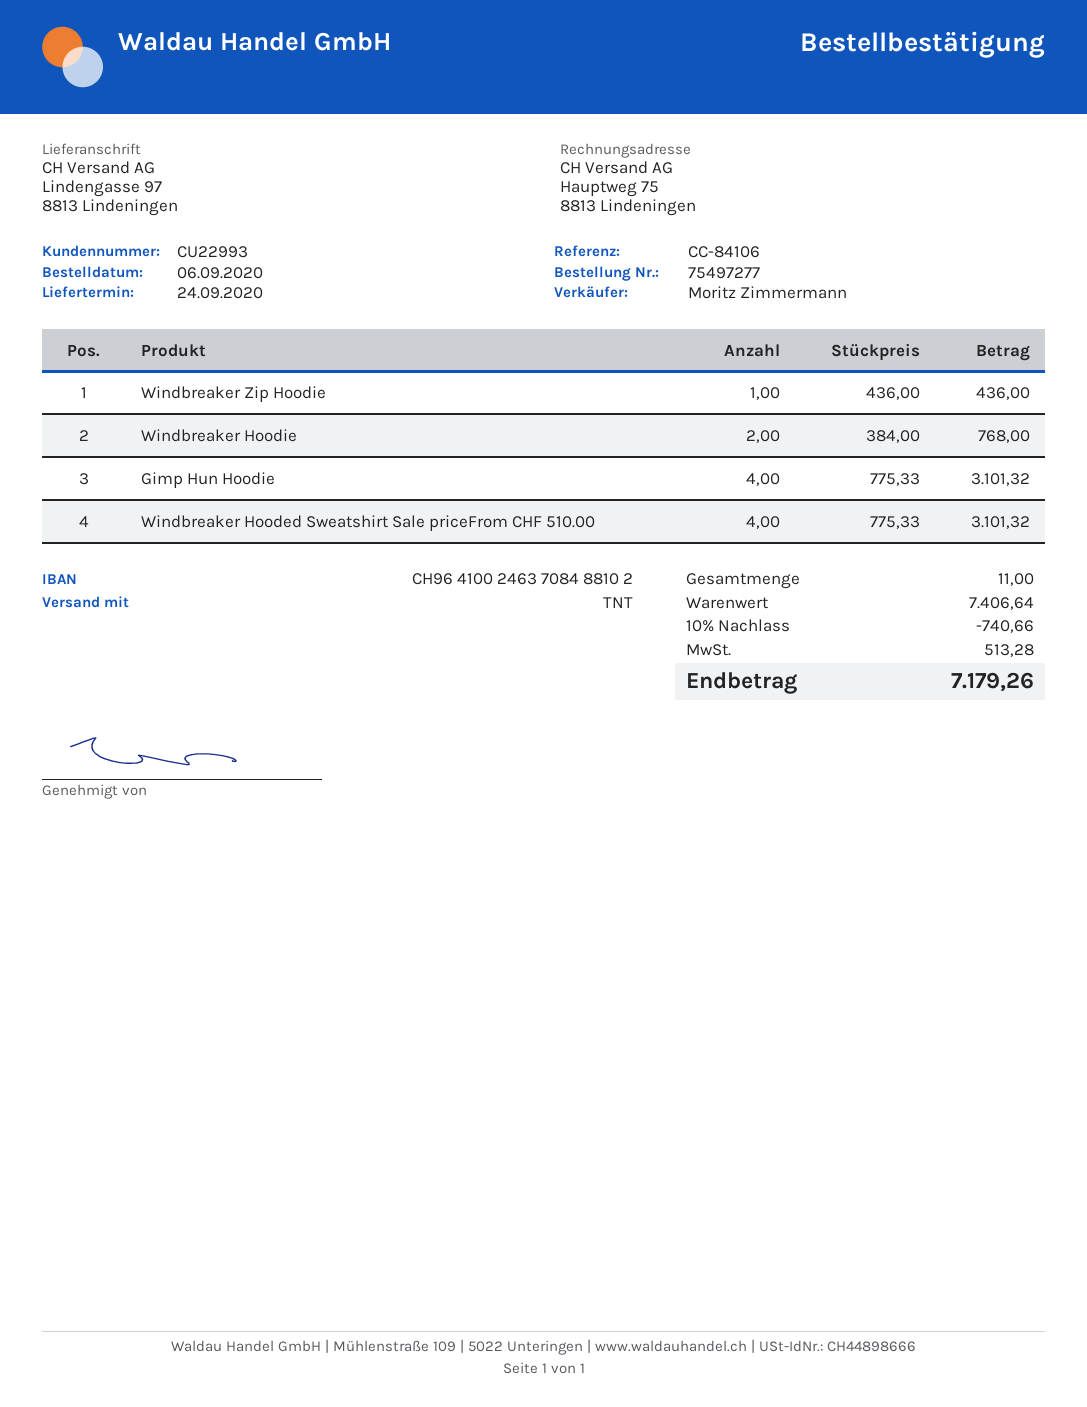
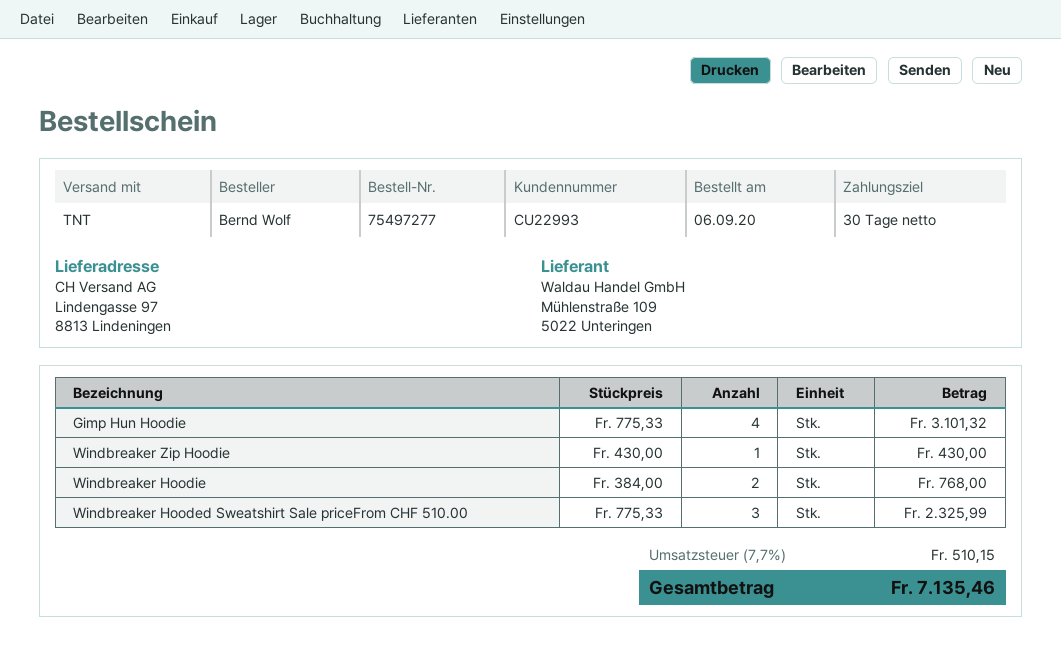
Windbreaker Zip Hoodie: 1 x 436.00 = 436.00 -> 1 x 430.00 = 430.00
Windbreaker Hooded Sweatshirt Sale priceFrom CHF 510.00: 4 x 775.33 = 3101.32 -> 3 x 775.33 = 2325.99
discount: 10% = 740.66 -> none
tax: 513.28 -> 510.15
total: 7179.26 -> 7135.46

